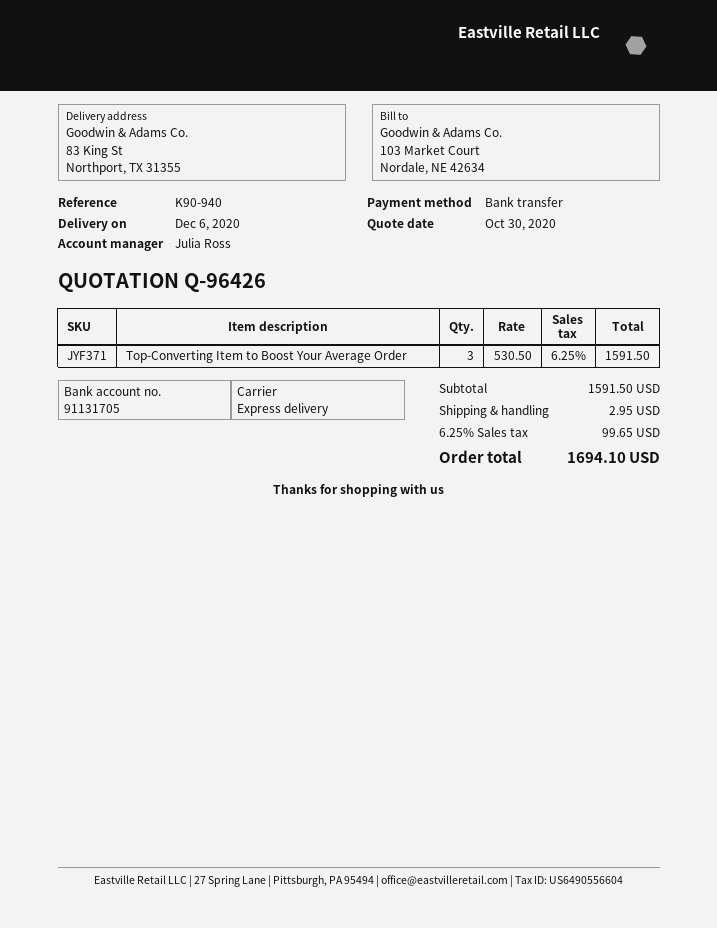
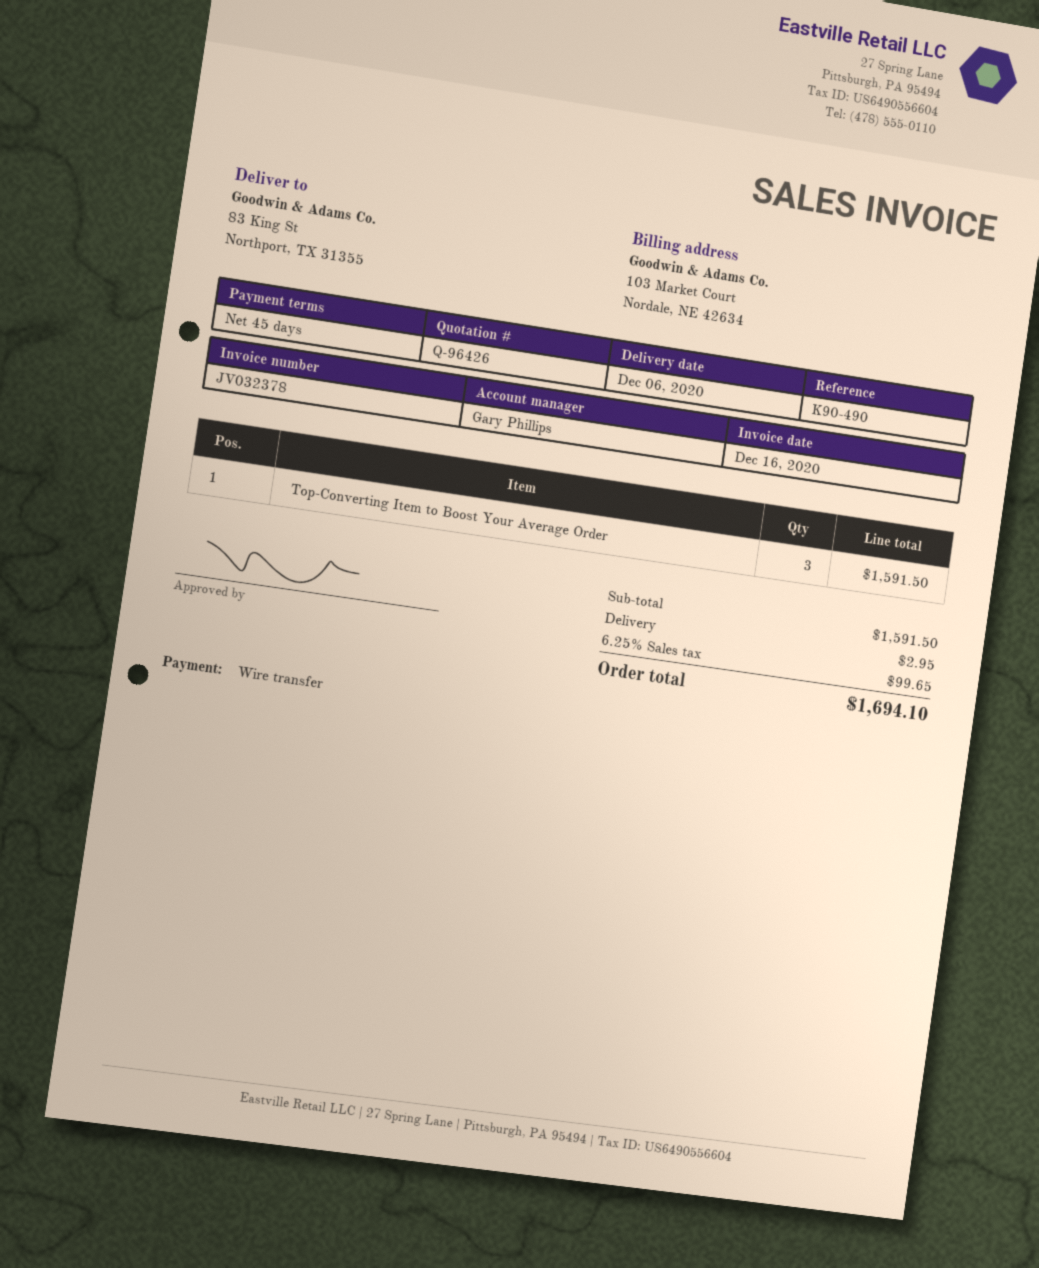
reference: K90-940 -> K90-490
sales rep: Julia Ross -> Gary Phillips

